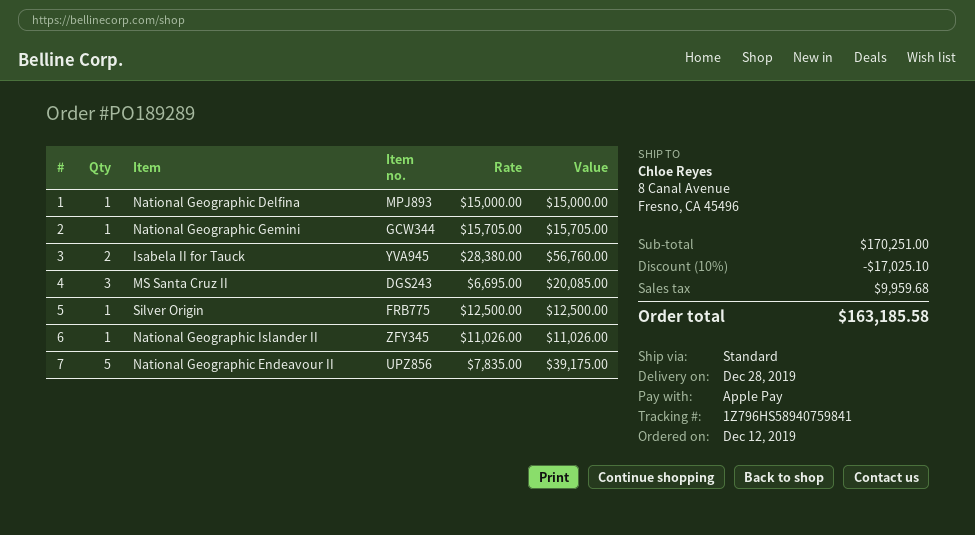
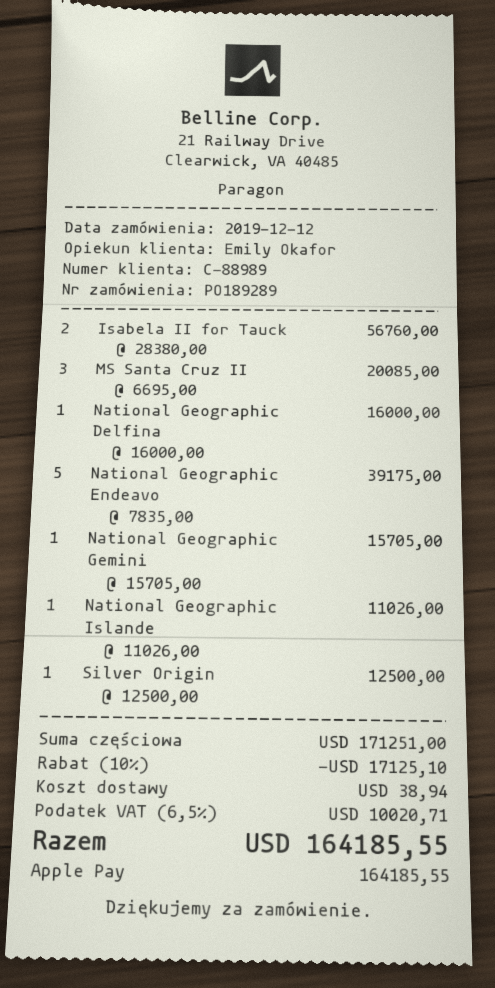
National Geographic Delfina: 1 x 15000.00 = 15000.00 -> 1 x 16000.00 = 16000.00
subtotal: 170251.00 -> 171251.00
discount: 10% = 17025.10 -> 10% = 17125.10
shipping: none -> 38.94
tax: 9959.68 -> 10020.71
total: 163185.58 -> 164185.55

